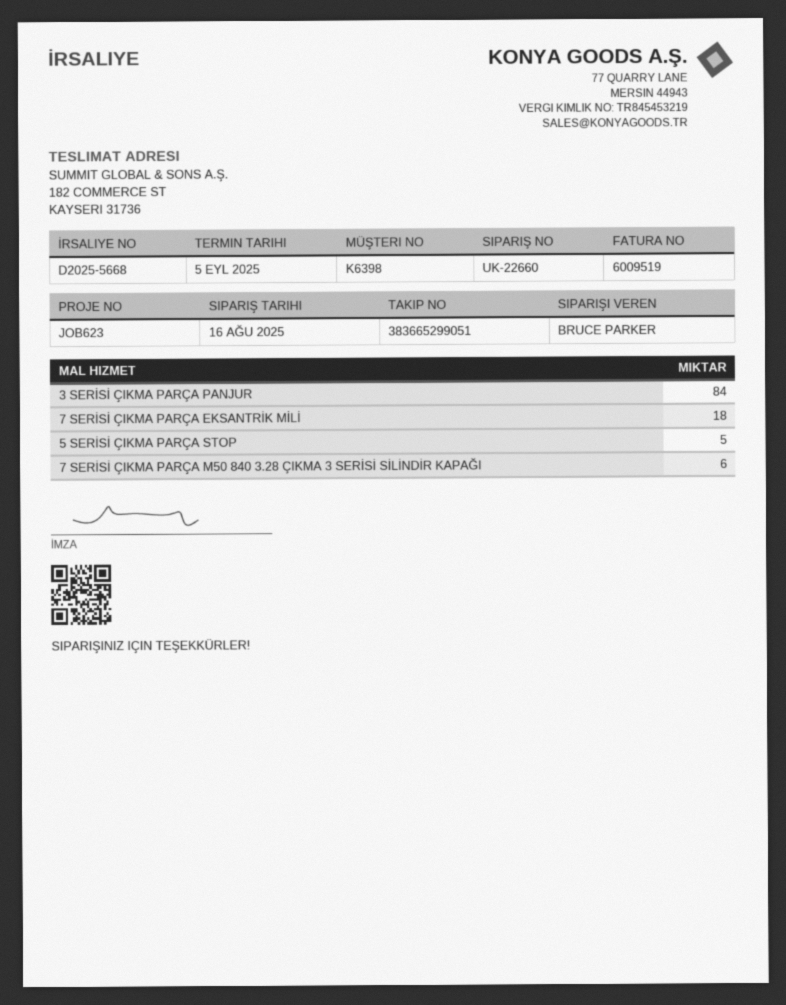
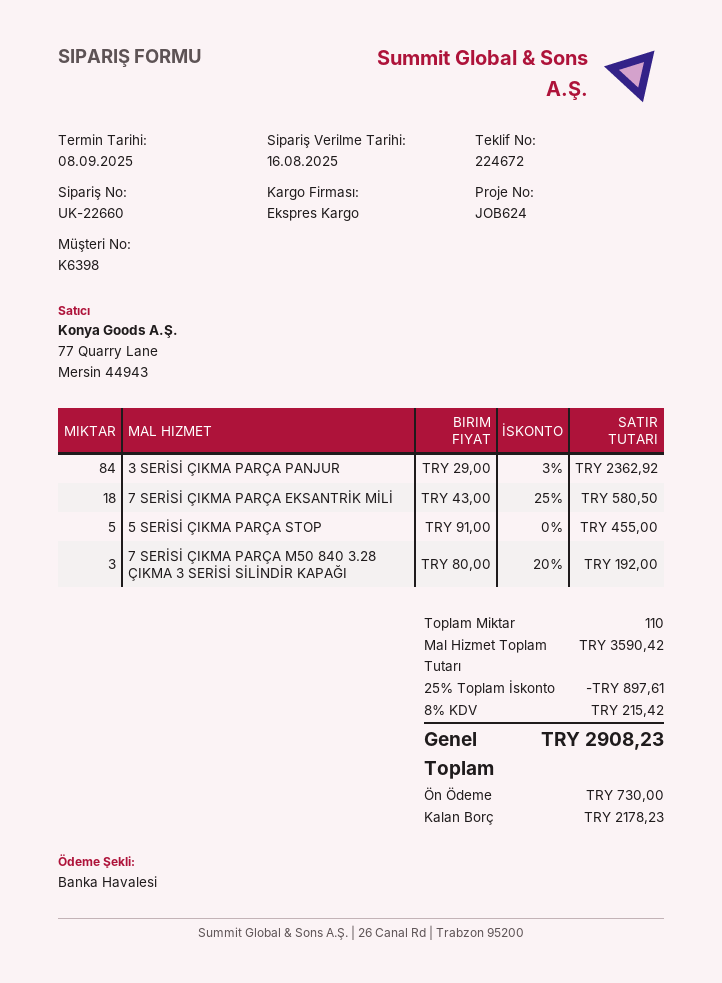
delivery date: 2025-09-05 -> 2025-09-08
reference: JOB623 -> JOB624
7 SERİSİ ÇIKMA PARÇA M50 840 3.28 ÇIKMA 3 SERİSİ SİLİNDİR KAPAĞI: 6 -> 3

